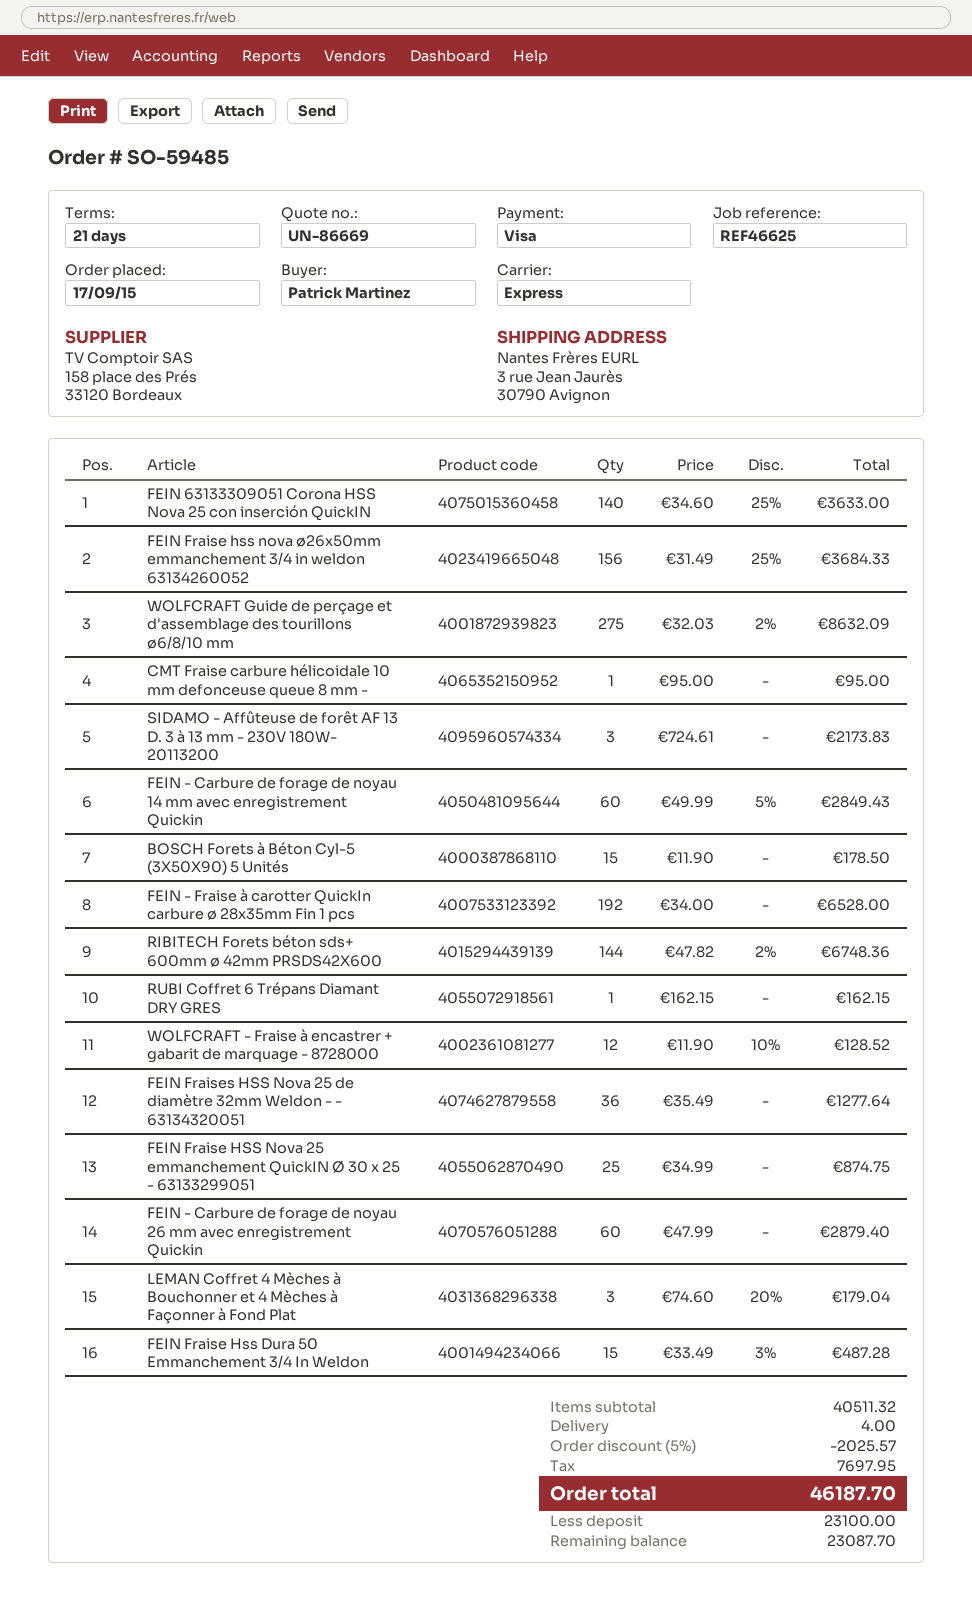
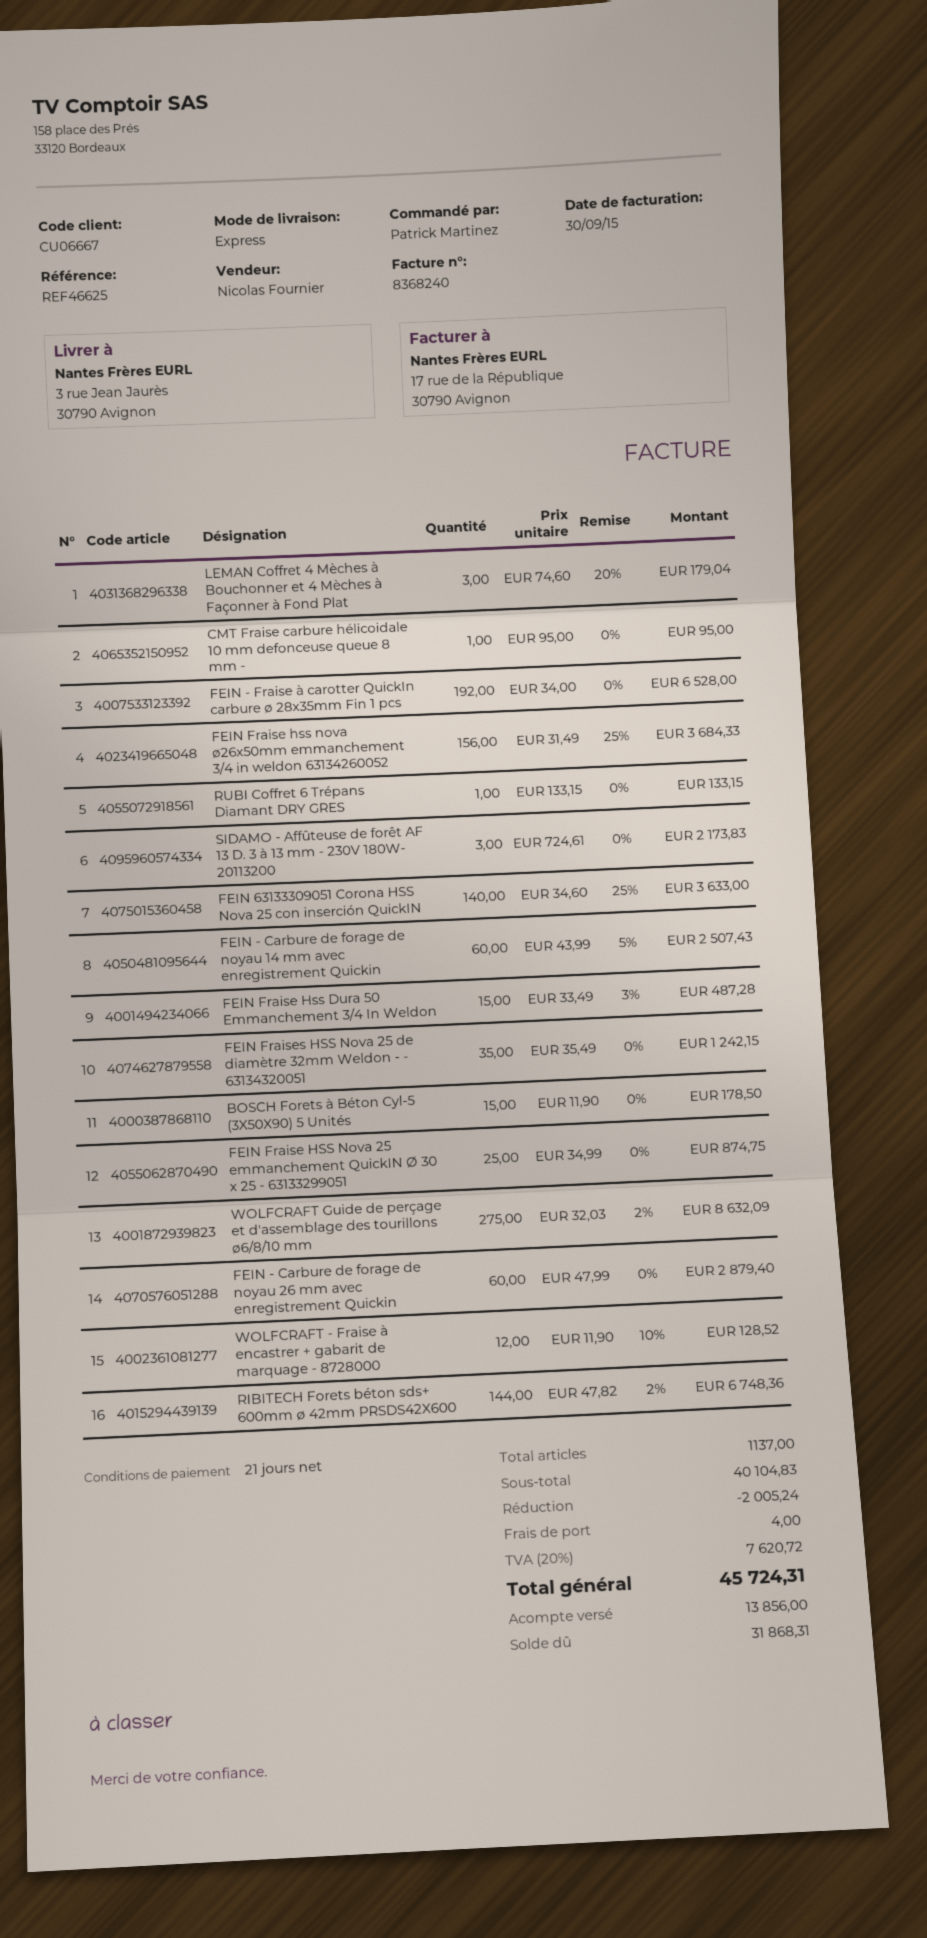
FEIN - Carbure de forage de noyau 14 mm avec enregistrement Quickin: 60 x 49.99 - 5% = 2849.43 -> 60 x 43.99 - 5% = 2507.43
RUBI Coffret 6 Trépans Diamant DRY GRES: 1 x 162.15 = 162.15 -> 1 x 133.15 = 133.15
FEIN Fraises HSS Nova 25 de diamètre 32mm Weldon - - 63134320051: 36 x 35.49 = 1277.64 -> 35 x 35.49 = 1242.15
subtotal: 40511.32 -> 40104.83
discount: 2025.57 -> 2005.24
tax: 7697.95 -> 7620.72
total: 46187.70 -> 45724.31
deposit: 23100.00 -> 13856.00
balance: 23087.70 -> 31868.31

